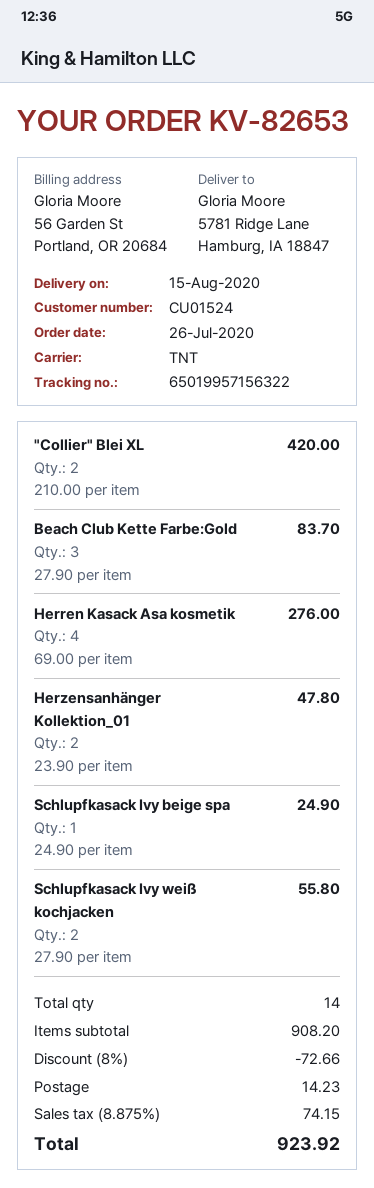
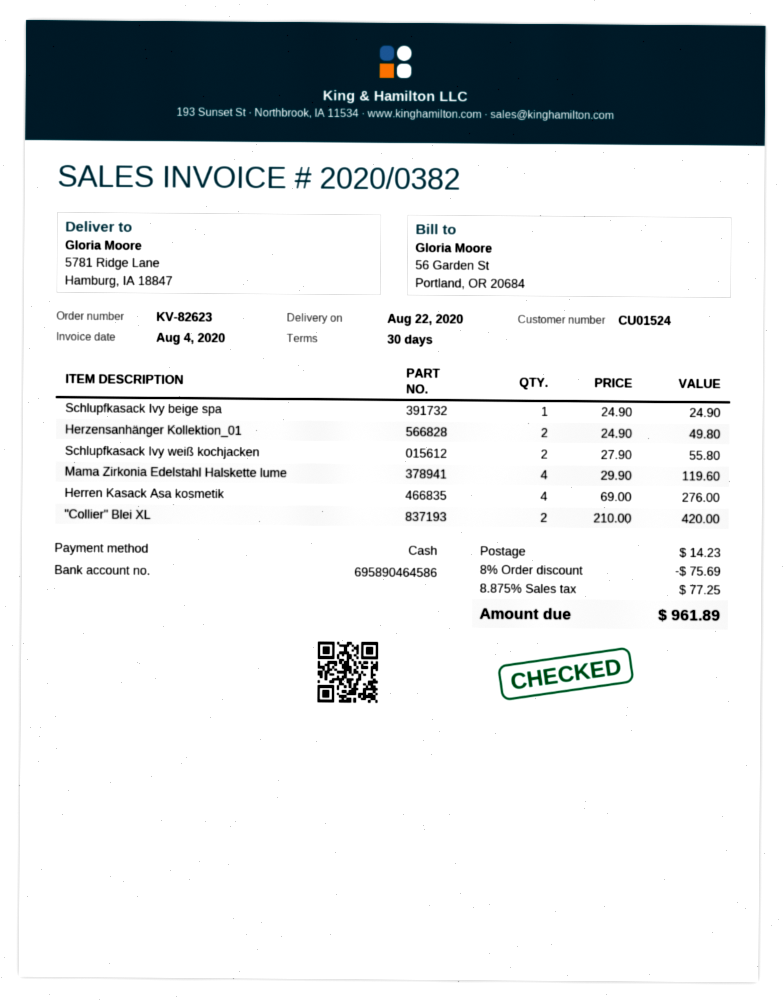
order number: KV-82653 -> KV-82623
delivery date: 2020-08-15 -> 2020-08-22
Beach Club Kette Farbe:Gold: 3 x 27.90 = 83.70 -> none
Herzensanhänger Kollektion_01: 2 x 23.90 = 47.80 -> 2 x 24.90 = 49.80
Mama Zirkonia Edelstahl Halskette lume: none -> 4 x 29.90 = 119.60
discount: 8% = 72.66 -> 8% = 75.69
tax: 8.875% = 74.15 -> 8.875% = 77.25
total: 923.92 -> 961.89

